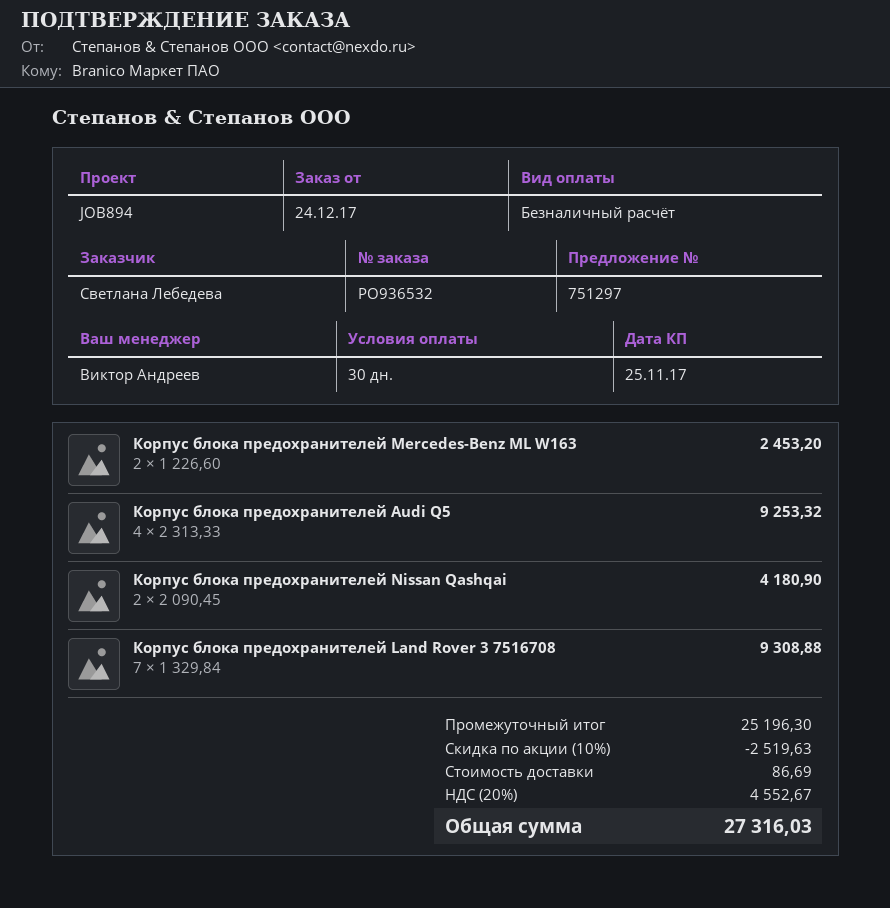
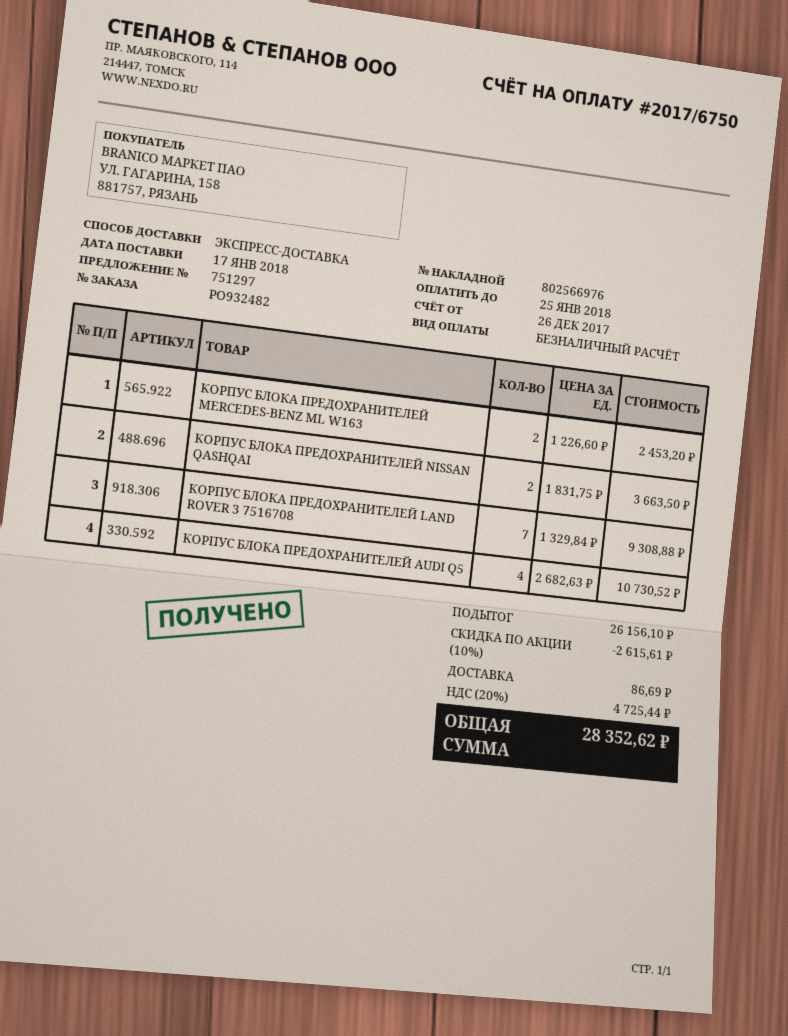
order number: PO936532 -> PO932482
Корпус блока предохранителей Audi Q5: 4 x 2313.33 = 9253.32 -> 4 x 2682.63 = 10730.52
Корпус блока предохранителей Nissan Qashqai: 2 x 2090.45 = 4180.90 -> 2 x 1831.75 = 3663.50
subtotal: 25196.30 -> 26156.10
discount: 10% = 2519.63 -> 10% = 2615.61
tax: 20% = 4552.67 -> 20% = 4725.44
total: 27316.03 -> 28352.62

